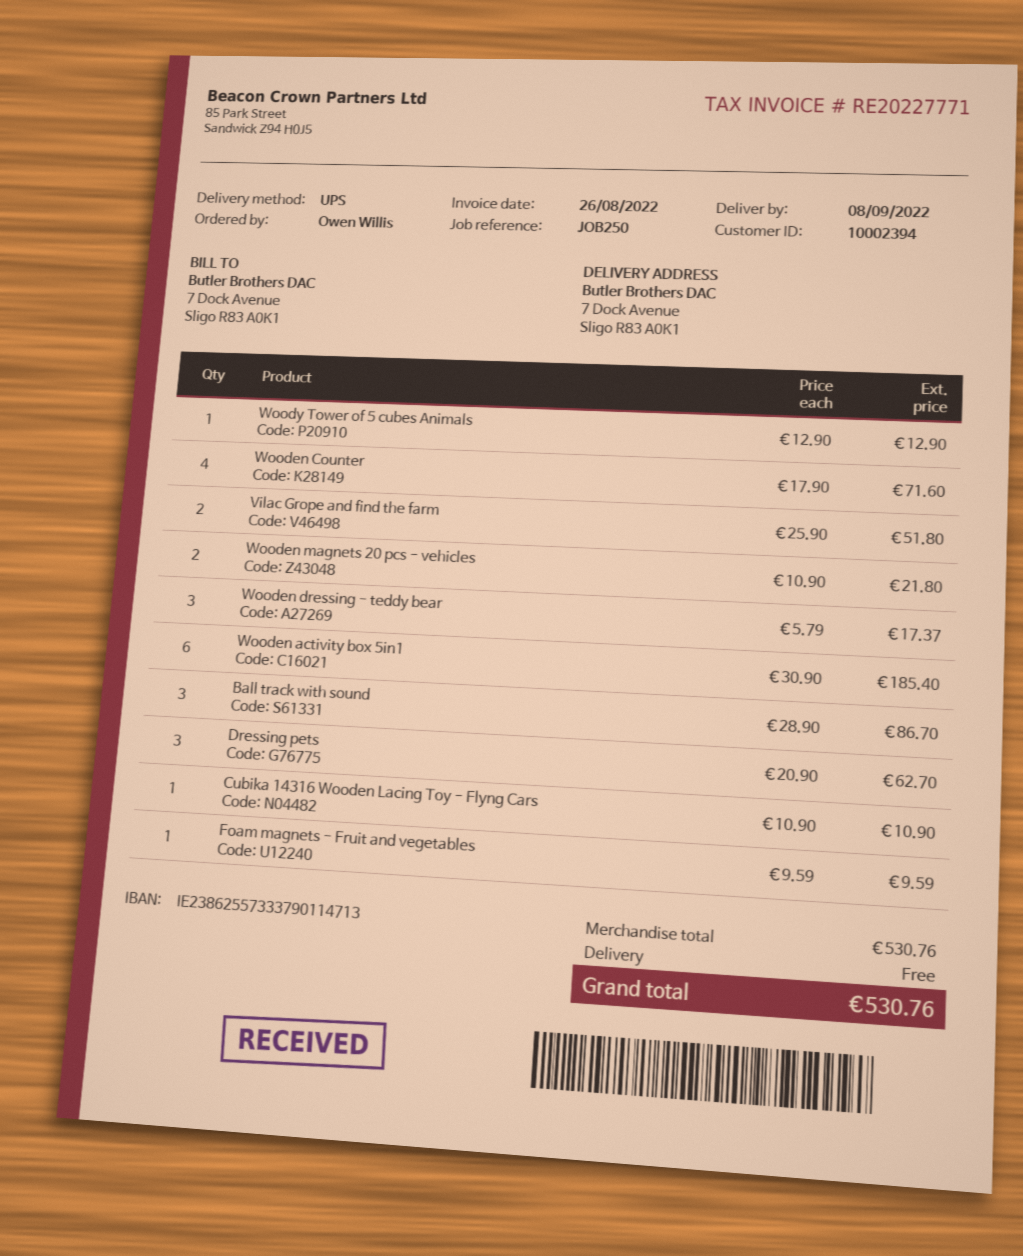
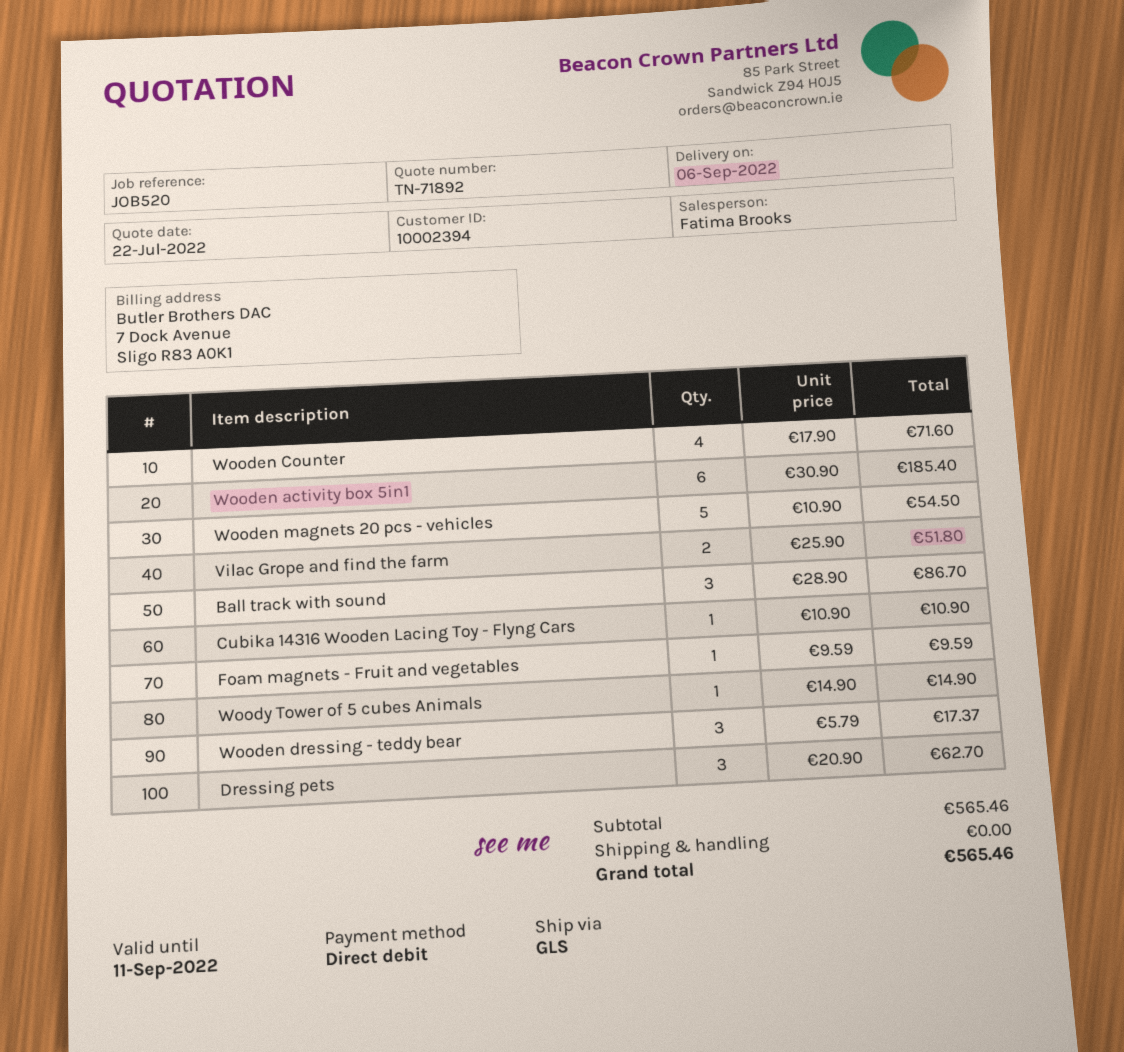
delivery date: 2022-09-08 -> 2022-09-06
reference: JOB250 -> JOB520
shipping method: UPS -> GLS
Woody Tower of 5 cubes Animals: 1 x 12.90 = 12.90 -> 1 x 14.90 = 14.90
Wooden magnets 20 pcs - vehicles: 2 x 10.90 = 21.80 -> 5 x 10.90 = 54.50
subtotal: 530.76 -> 565.46
total: 530.76 -> 565.46

